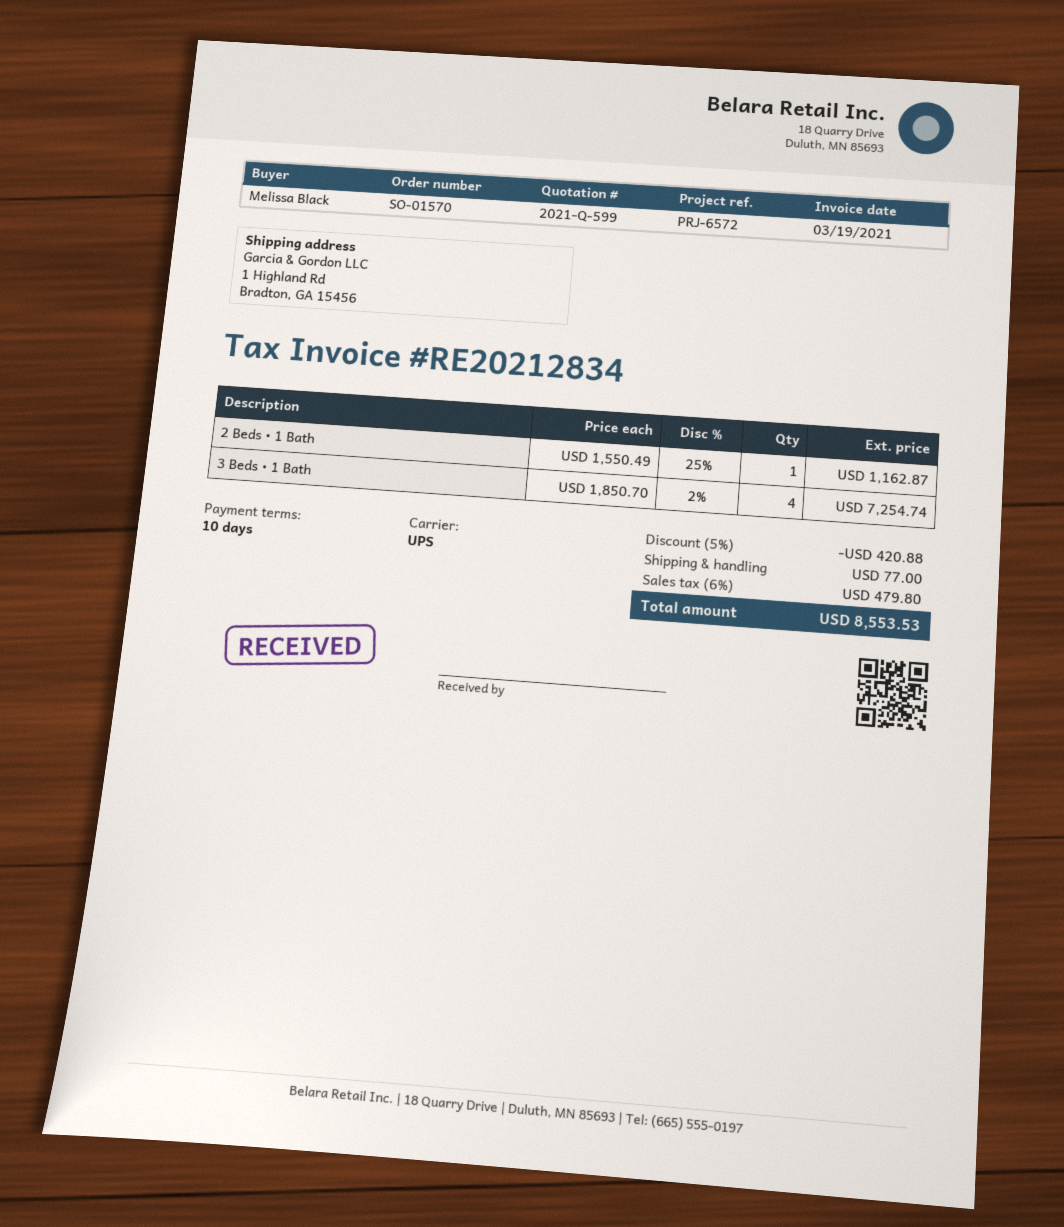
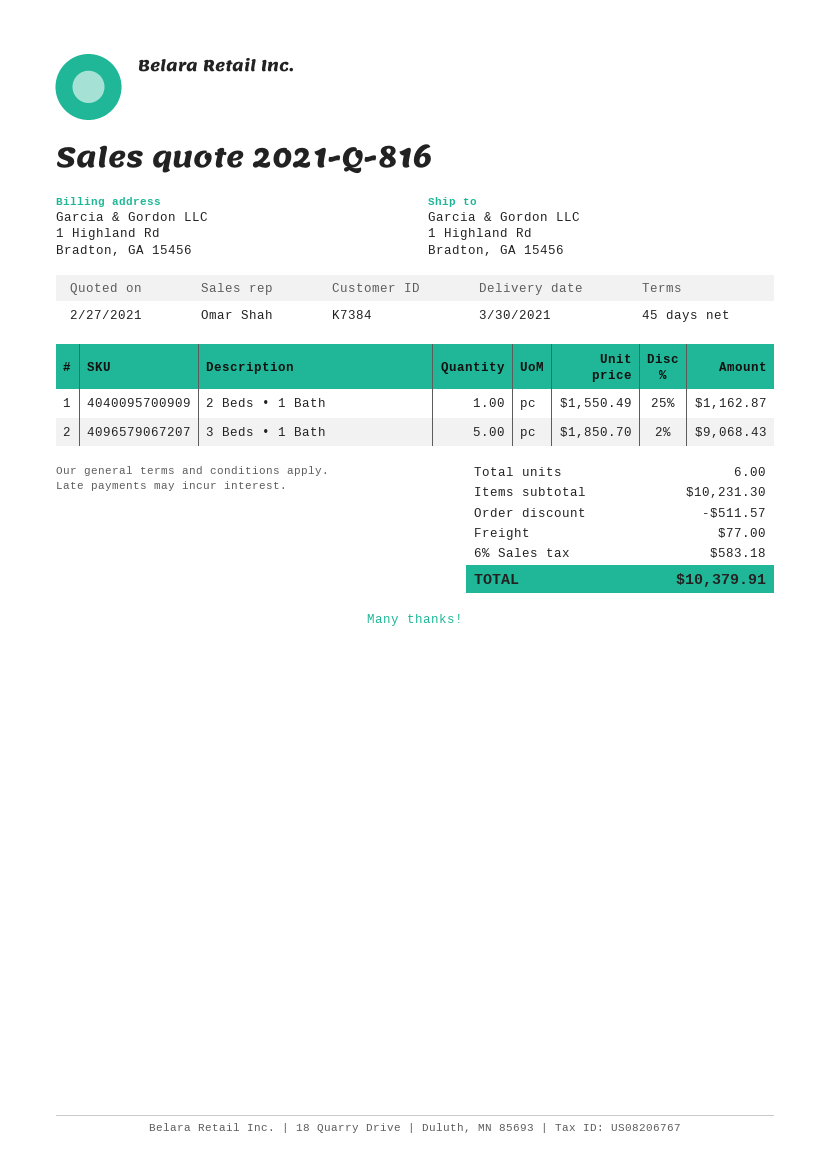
quote number: 2021-Q-599 -> 2021-Q-816
payment terms: 10 days -> 45 days
3 Beds • 1 Bath: 4 x 1850.70 - 2% = 7254.74 -> 5 x 1850.70 - 2% = 9068.43
discount: 420.88 -> 511.57
tax: 6% = 479.80 -> 6% = 583.18
total: 8553.53 -> 10379.91

